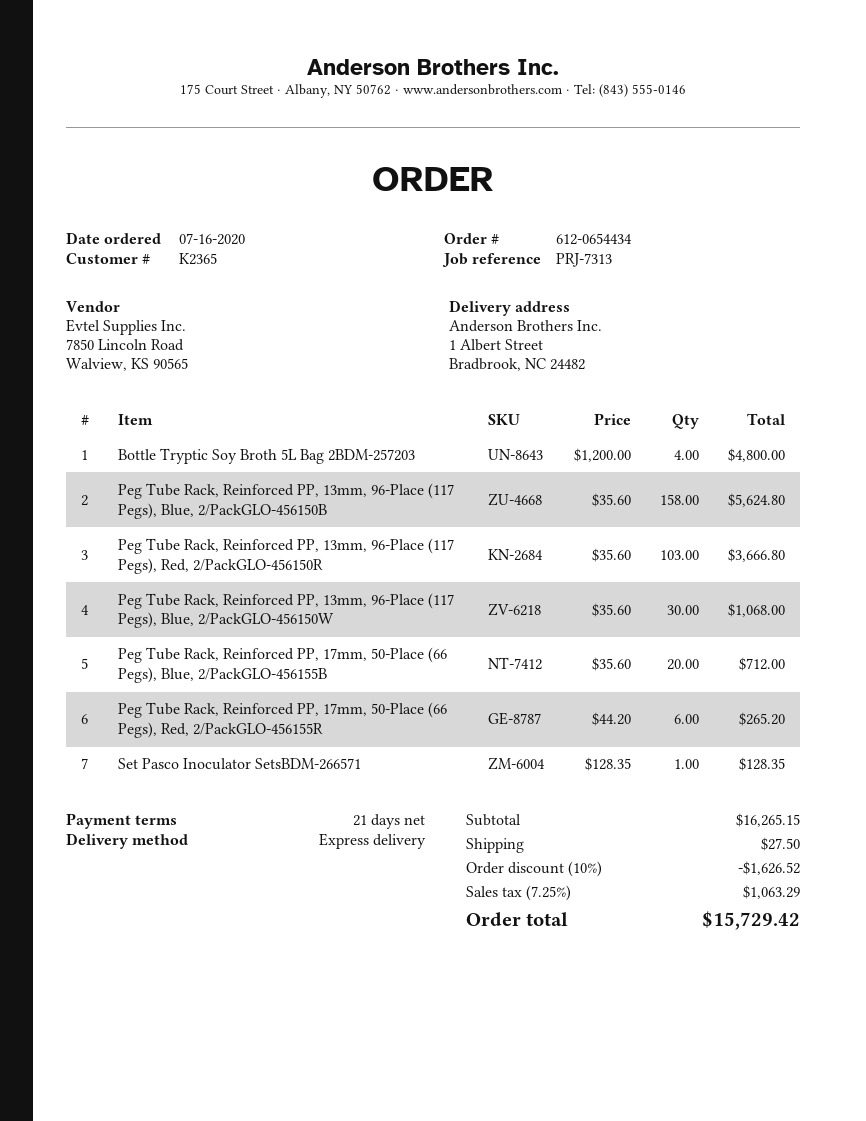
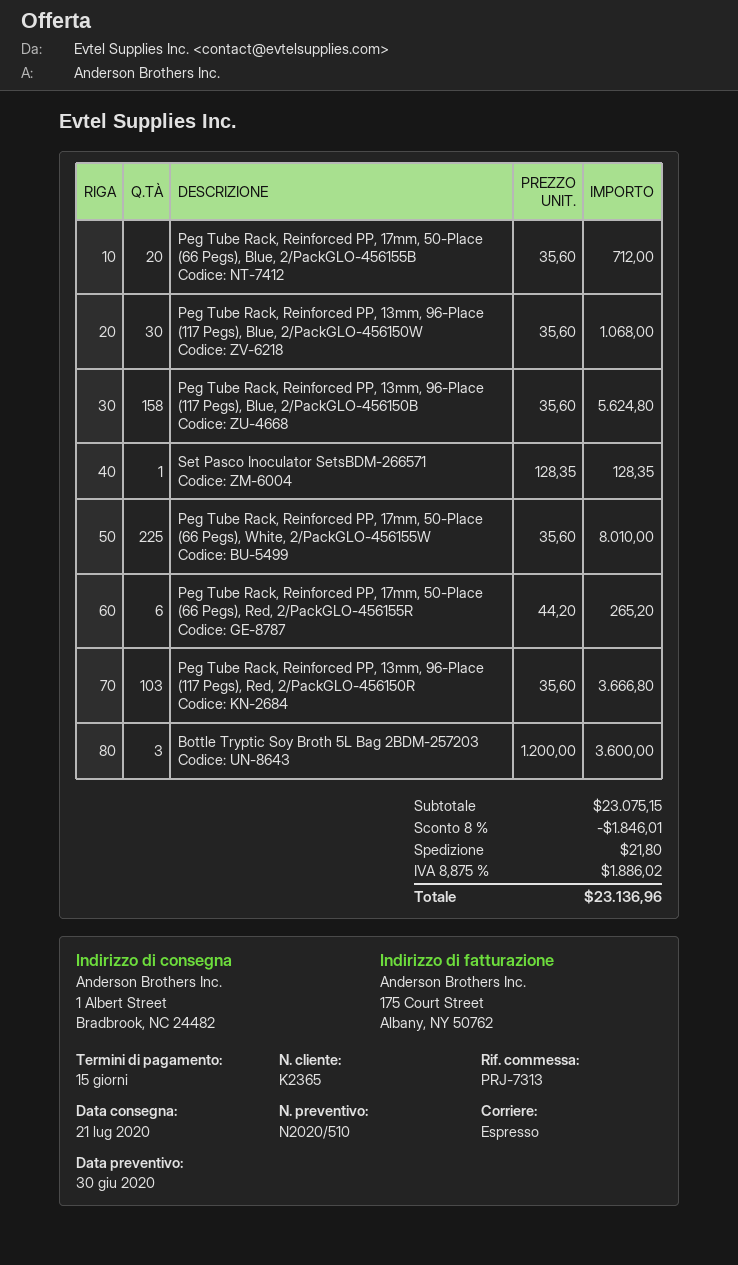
payment terms: 21 days -> 15 days
Bottle Tryptic Soy Broth 5L Bag 2BDM-257203: 4 x 1200.00 = 4800.00 -> 3 x 1200.00 = 3600.00
Peg Tube Rack, Reinforced PP, 17mm, 50-Place (66 Pegs), White, 2/PackGLO-456155W: none -> 225 x 35.60 = 8010.00
subtotal: 16265.15 -> 23075.15
discount: 10% = 1626.52 -> 8% = 1846.01
shipping: 27.50 -> 21.80
tax: 7.25% = 1063.29 -> 8.875% = 1886.02
total: 15729.42 -> 23136.96

